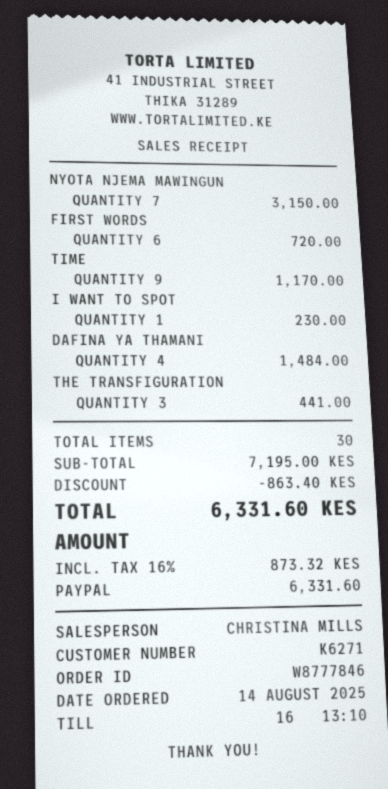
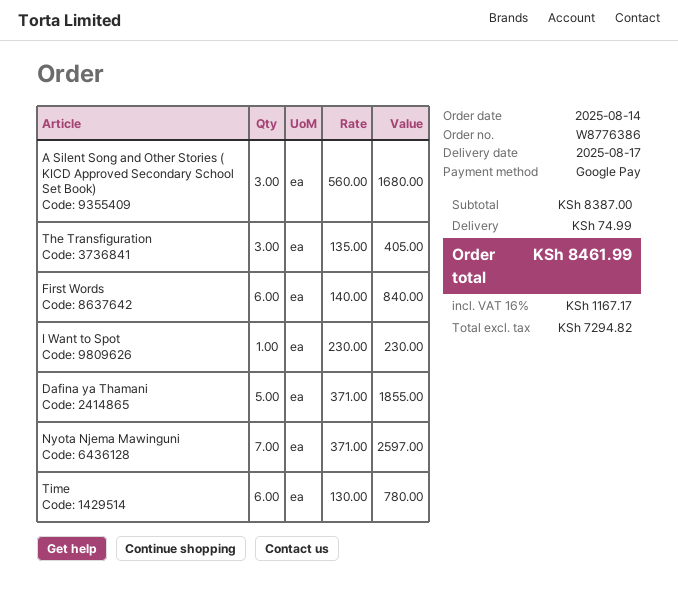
order number: W8777846 -> W8776386
payment method: PayPal -> Google Pay
NYOTA NJEMA MAWINGUN: 7 for 3150.00 -> 7 for 2597.00
FIRST WORDS: 6 for 720.00 -> 6 for 840.00
TIME: 9 for 1170.00 -> 6 for 780.00
DAFINA YA THAMANI: 4 for 1484.00 -> 5 for 1855.00
THE TRANSFIGURATION: 3 for 441.00 -> 3 for 405.00
A Silent Song and Other Stories ( KICD Approved Secondary School Set Book): none -> 3 for 1680.00
subtotal: 7195.00 -> 8387.00
discount: 863.40 -> none
shipping: none -> 74.99
tax: 16% = 873.32 -> 16% = 1167.17
total: 6331.60 -> 8461.99

